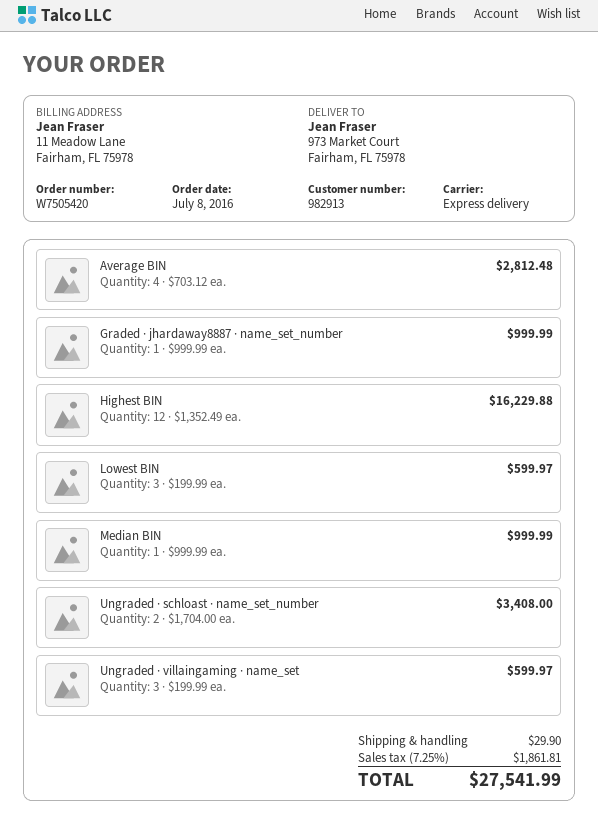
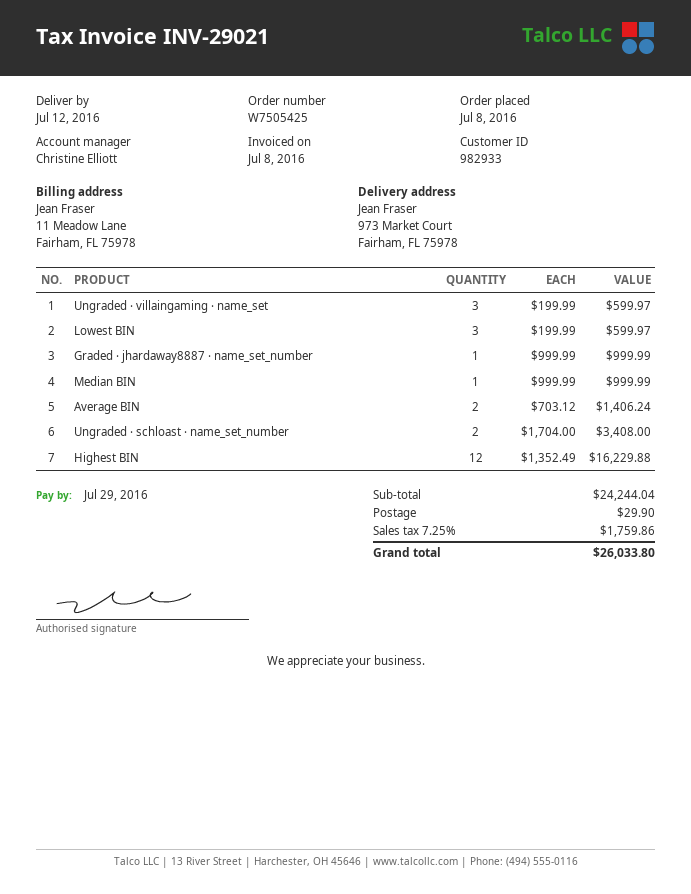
order number: W7505420 -> W7505425
customer number: 982913 -> 982933
Average BIN: 4 x 703.12 = 2812.48 -> 2 x 703.12 = 1406.24
tax: 7.25% = 1861.81 -> 7.25% = 1759.86
total: 27541.99 -> 26033.80

